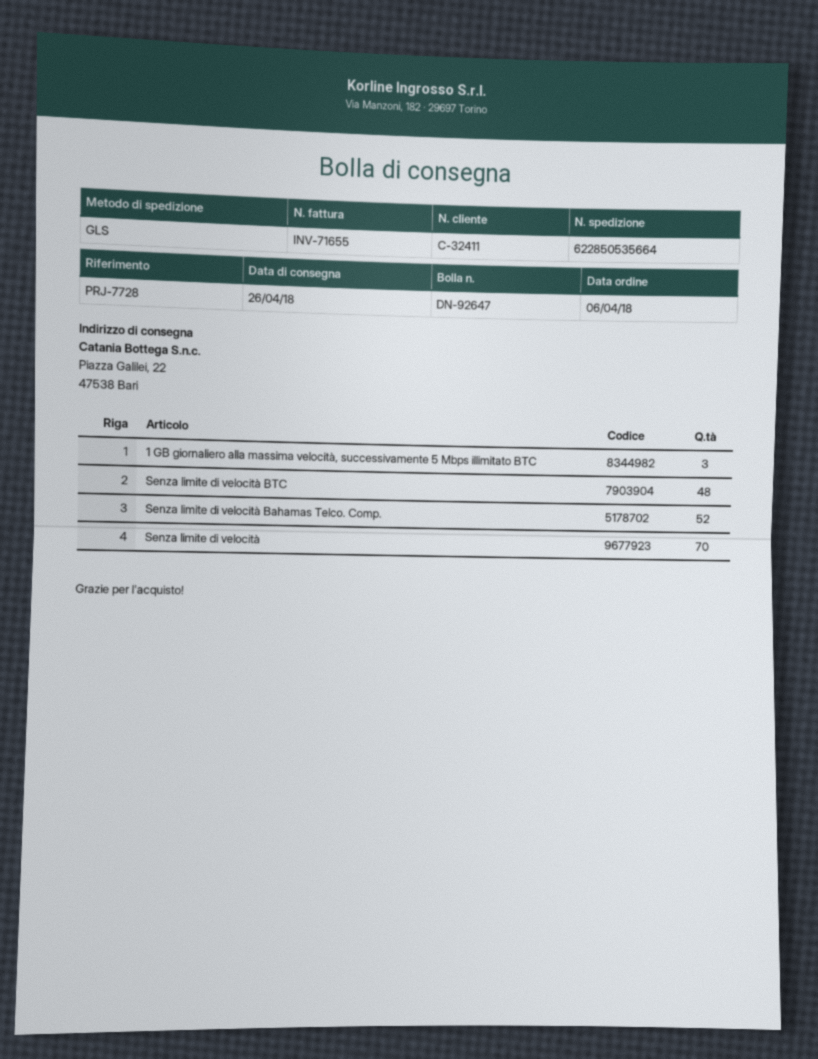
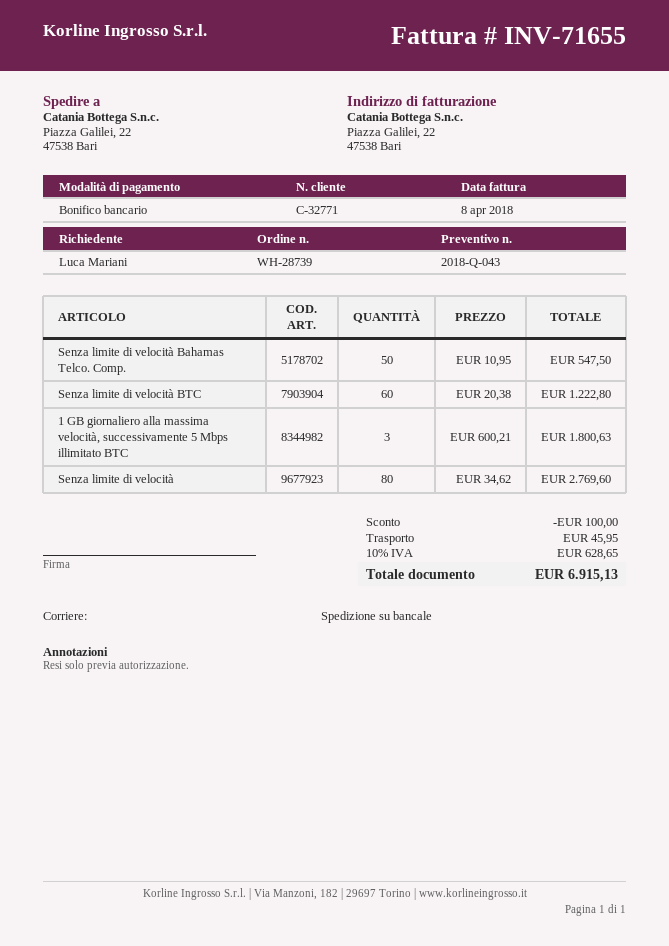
customer number: C-32411 -> C-32771
shipping method: GLS -> pallet freight
Senza limite di velocità BTC: 48 -> 60
Senza limite di velocità Bahamas Telco. Comp.: 52 -> 50
Senza limite di velocità: 70 -> 80

